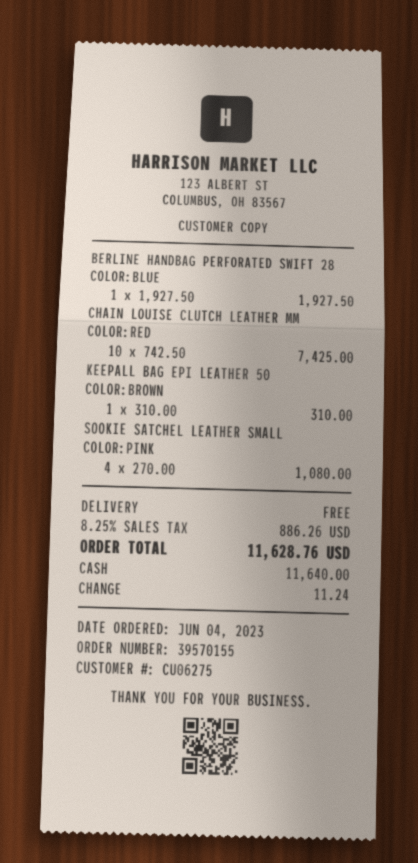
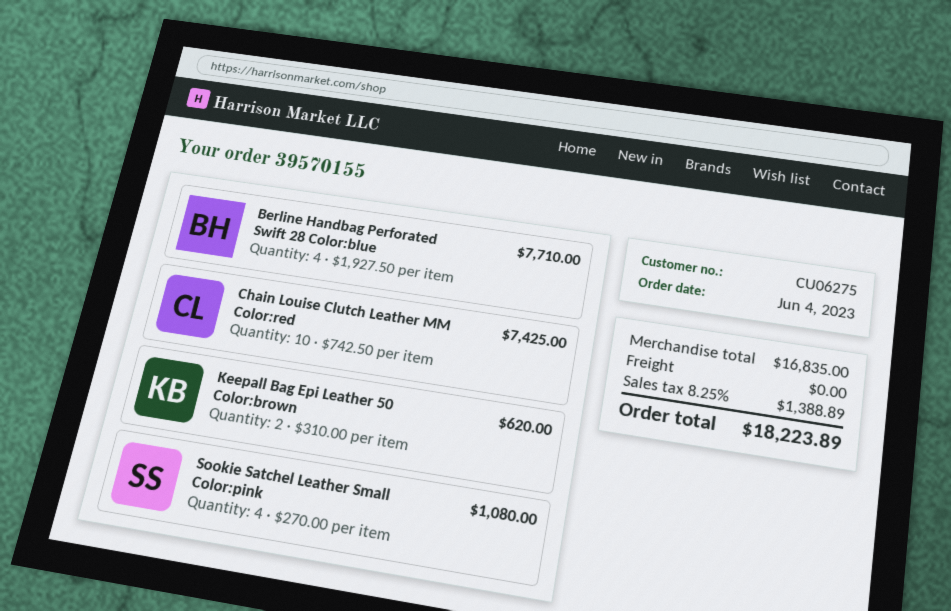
BERLINE HANDBAG PERFORATED SWIFT 28 COLOR:BLUE: 1 x 1927.50 = 1927.50 -> 4 x 1927.50 = 7710.00
KEEPALL BAG EPI LEATHER 50 COLOR:BROWN: 1 x 310.00 = 310.00 -> 2 x 310.00 = 620.00
tax: 8.25% = 886.26 -> 8.25% = 1388.89
total: 11628.76 -> 18223.89

